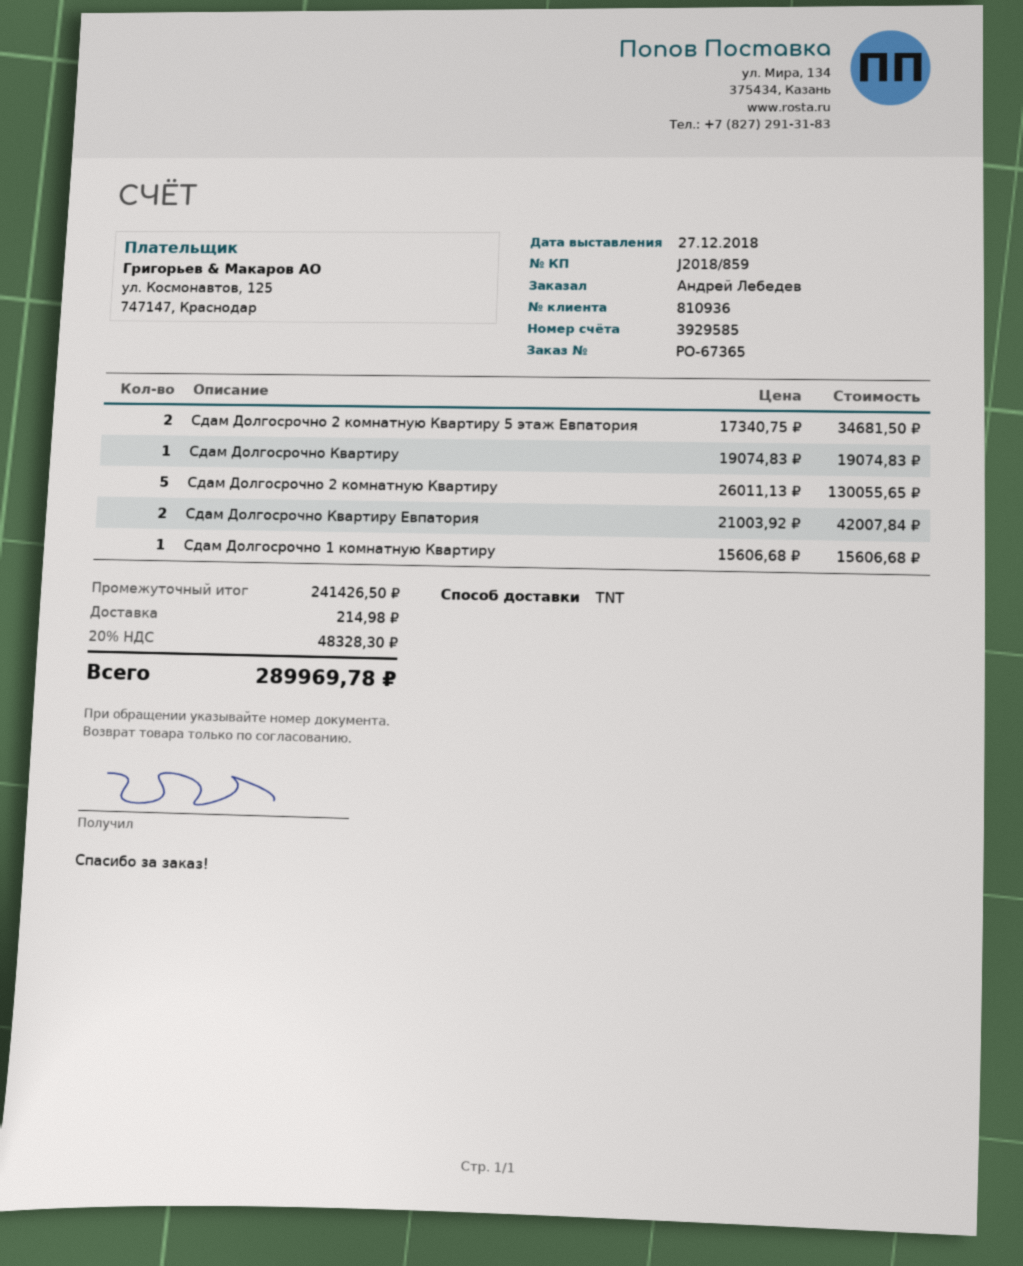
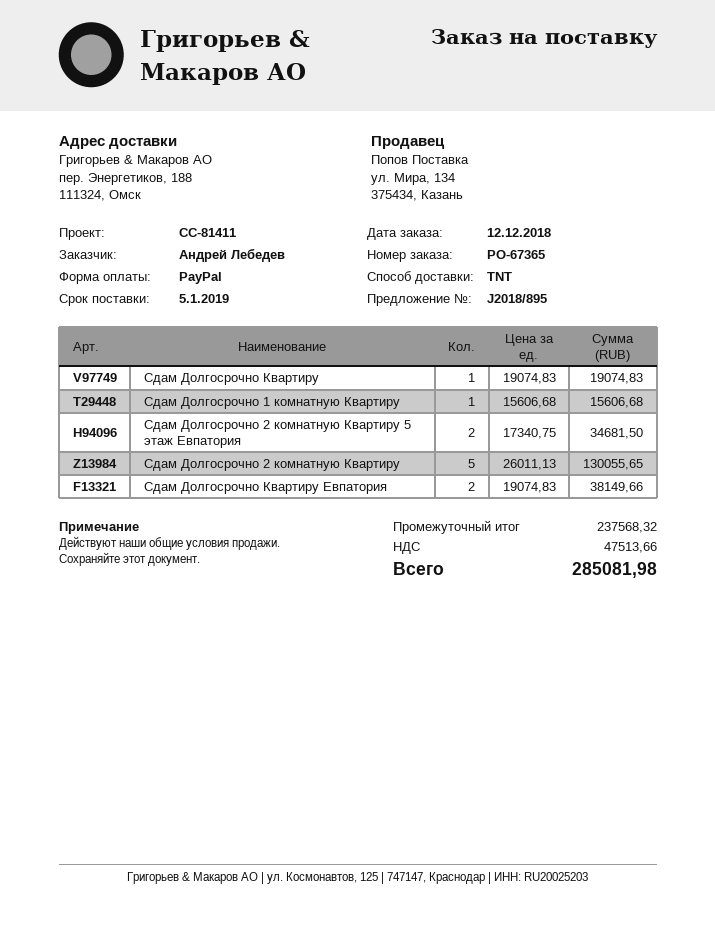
quote number: J2018/859 -> J2018/895
Сдам Долгосрочнo Квартиру Евпатория: 2 x 21003.92 = 42007.84 -> 2 x 19074.83 = 38149.66
subtotal: 241426.50 -> 237568.32
shipping: 214.98 -> none
tax: 48328.30 -> 47513.66
total: 289969.78 -> 285081.98

